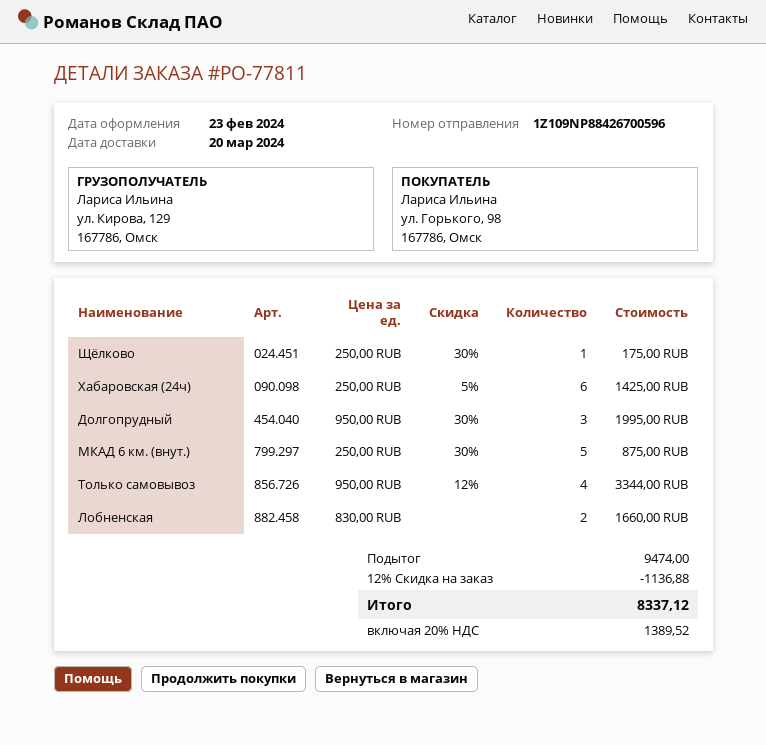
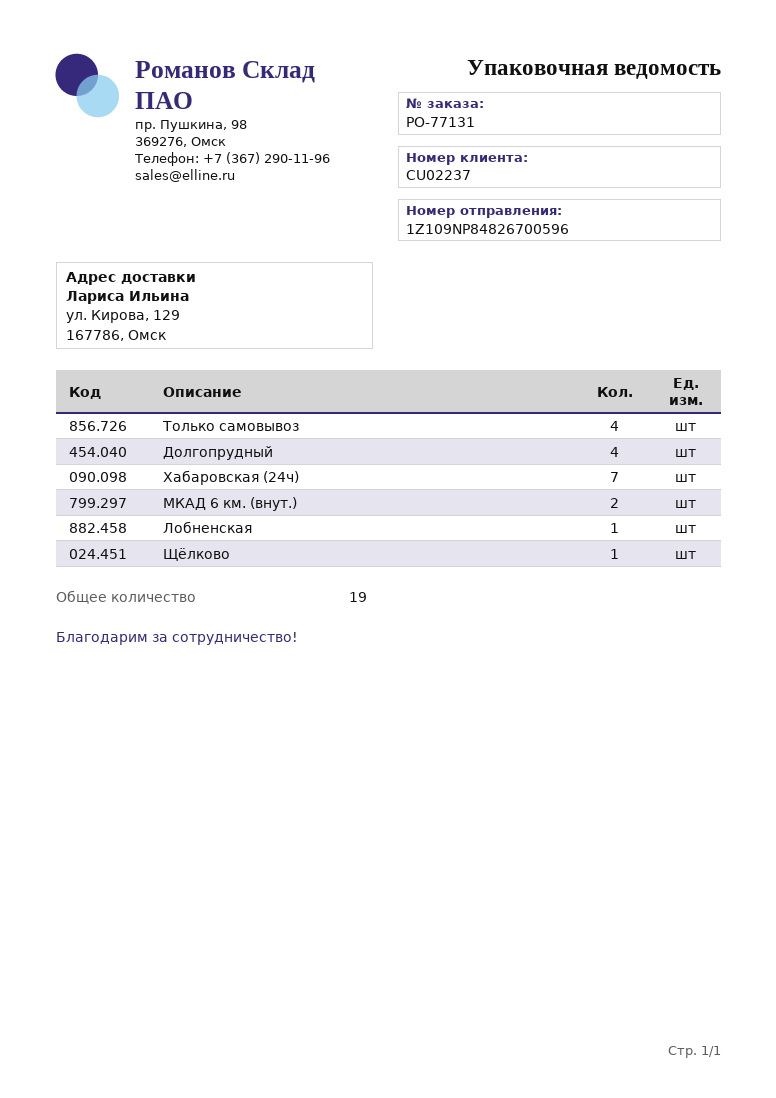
order number: PO-77811 -> PO-77131
tracking number: 1Z109NP88426700596 -> 1Z109NP84826700596
Хабаровская (24ч): 6 -> 7
Долгопрудный: 3 -> 4
МКАД 6 км. (внут.): 5 -> 2
Лобненская: 2 -> 1

